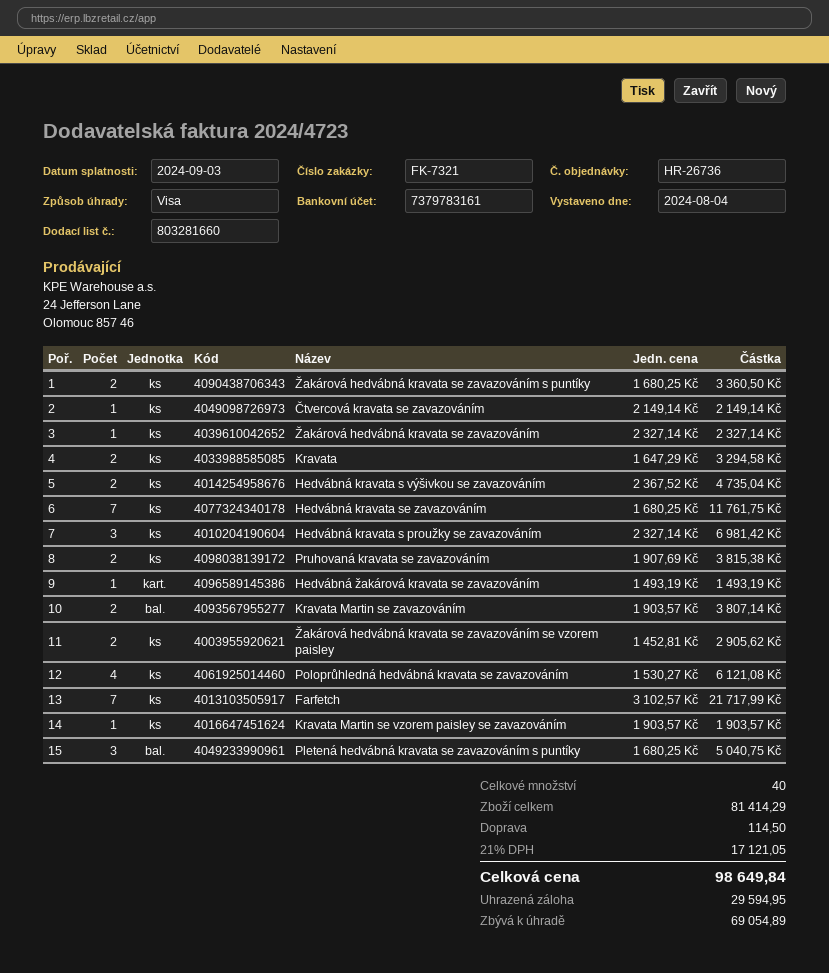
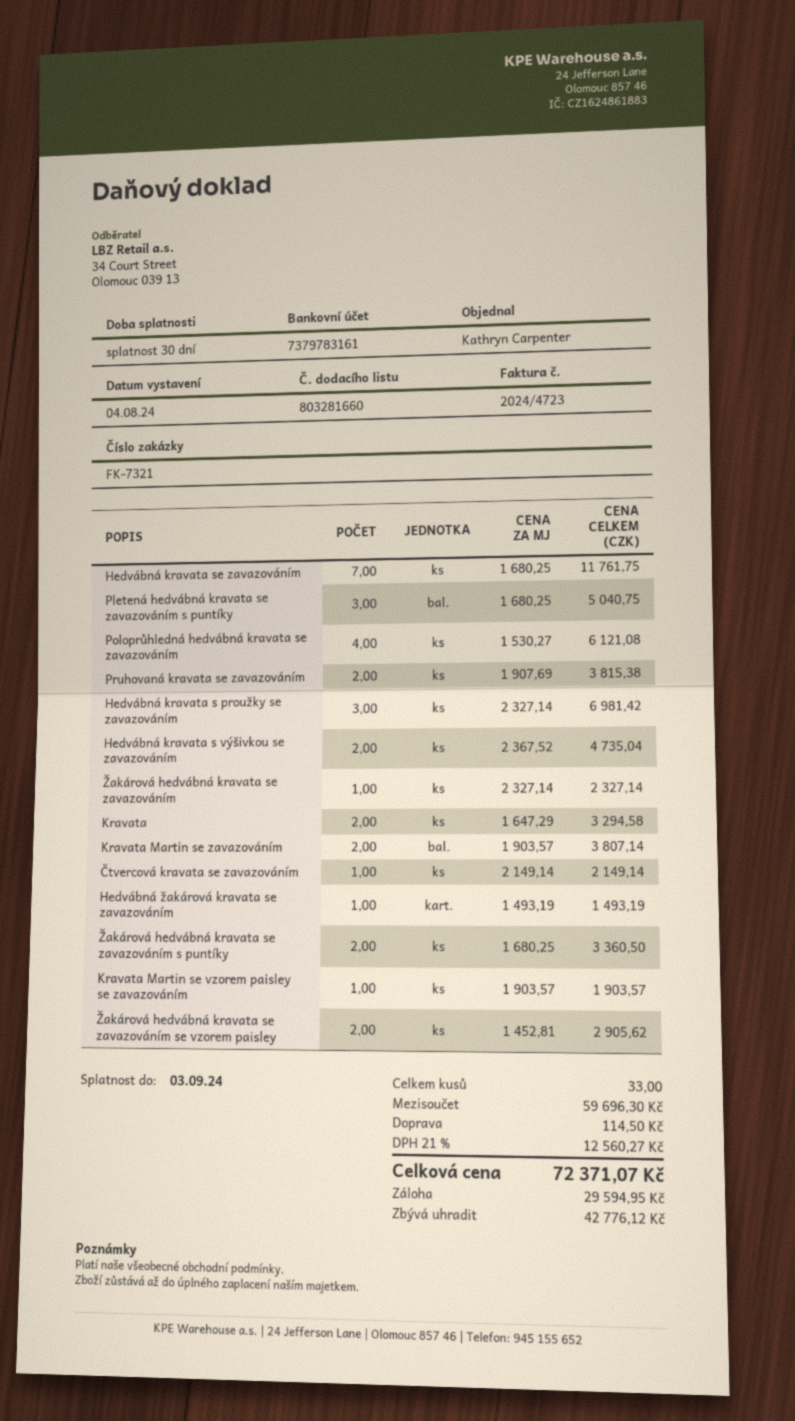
Farfetch: 7 x 3102.57 = 21717.99 -> none
total quantity: 40 -> 33
subtotal: 81414.29 -> 59696.30
tax: 21% = 17121.05 -> 21% = 12560.27
total: 98649.84 -> 72371.07
balance: 69054.89 -> 42776.12

